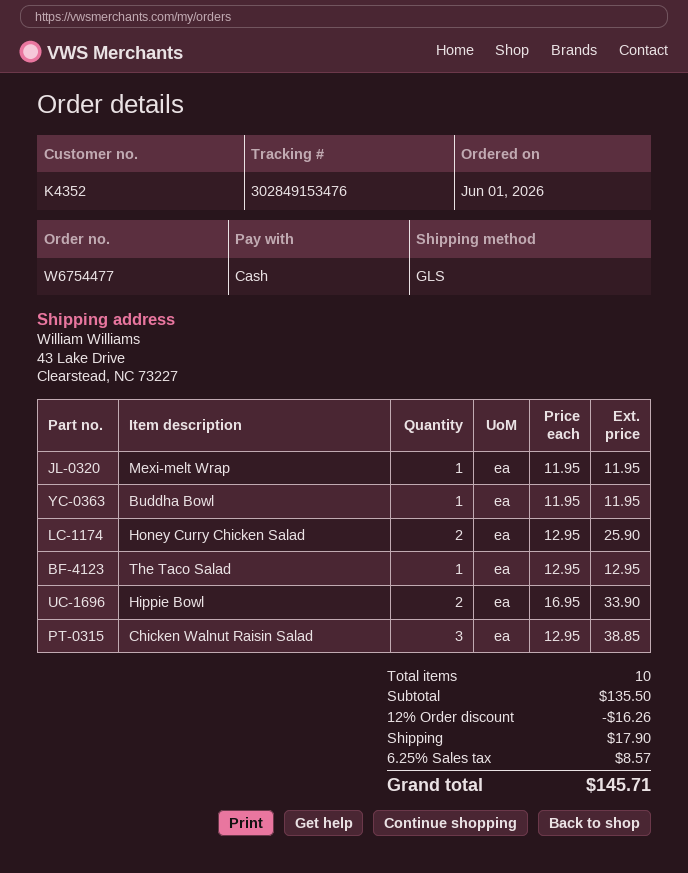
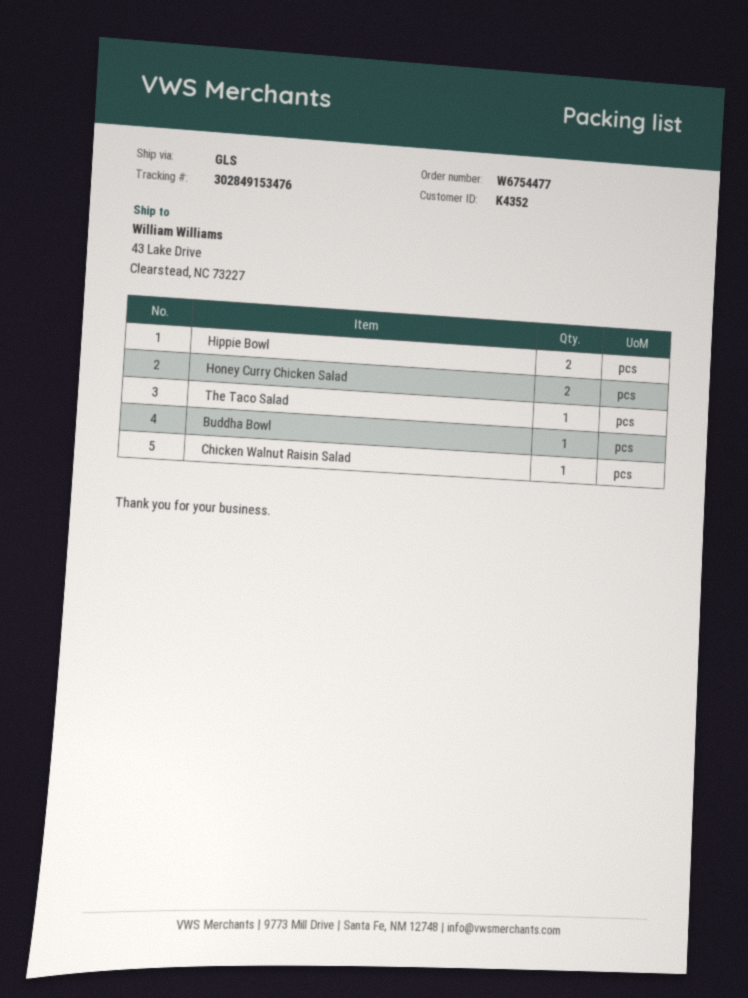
Mexi-melt Wrap: 1 -> none
Chicken Walnut Raisin Salad: 3 -> 1

